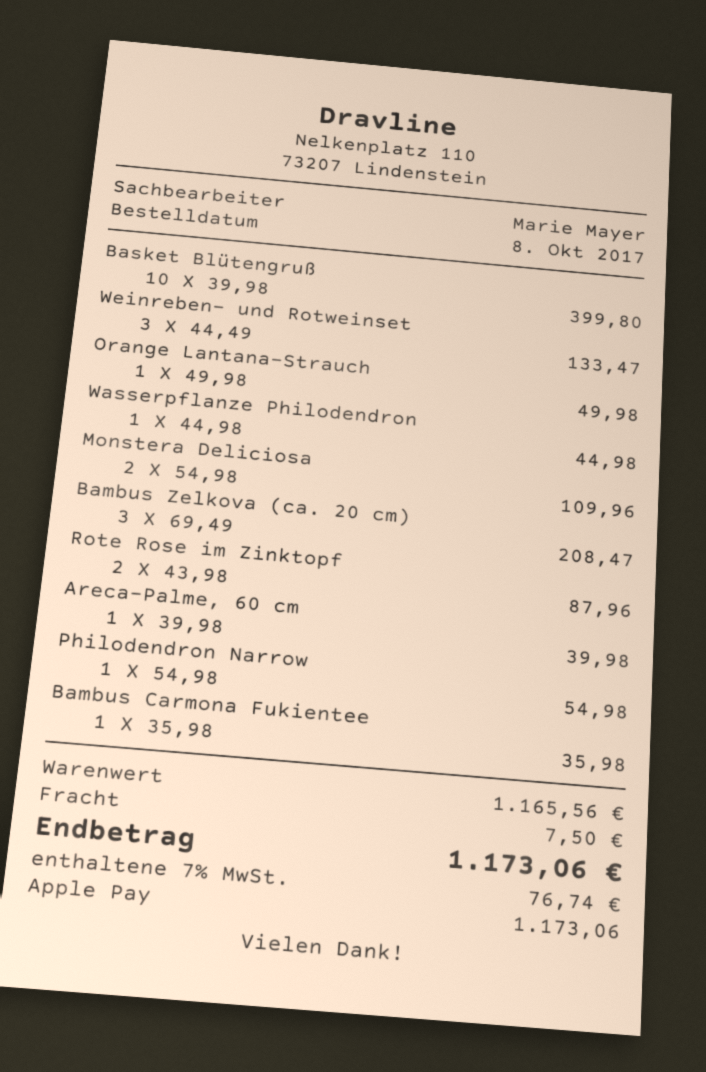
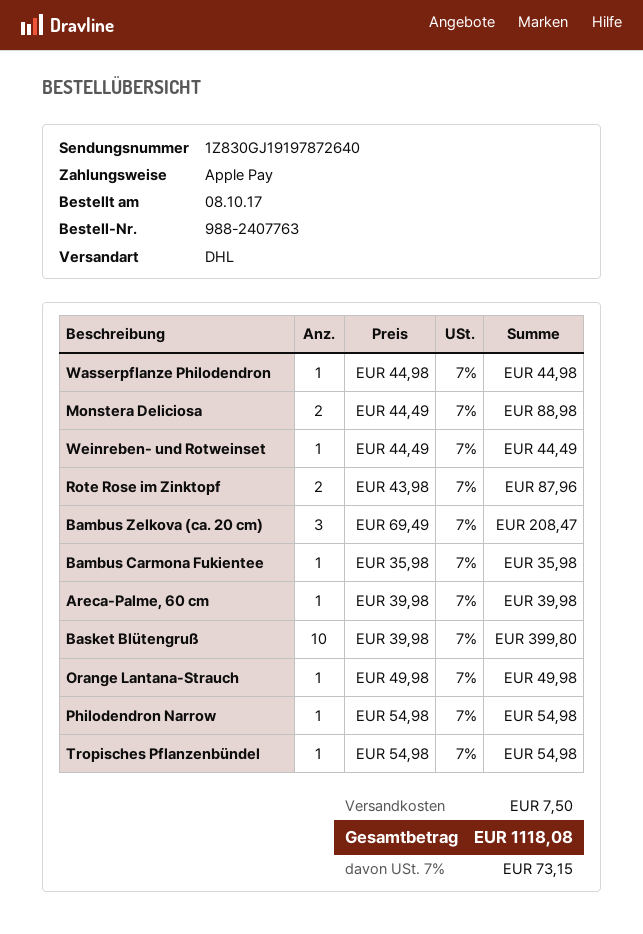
Weinreben- und Rotweinset: 3 x 44.49 = 133.47 -> 1 x 44.49 = 44.49
Monstera Deliciosa: 2 x 54.98 = 109.96 -> 2 x 44.49 = 88.98
Tropisches Pflanzenbündel: none -> 1 x 54.98 = 54.98
tax: 7% = 76.74 -> 7% = 73.15
total: 1173.06 -> 1118.08

